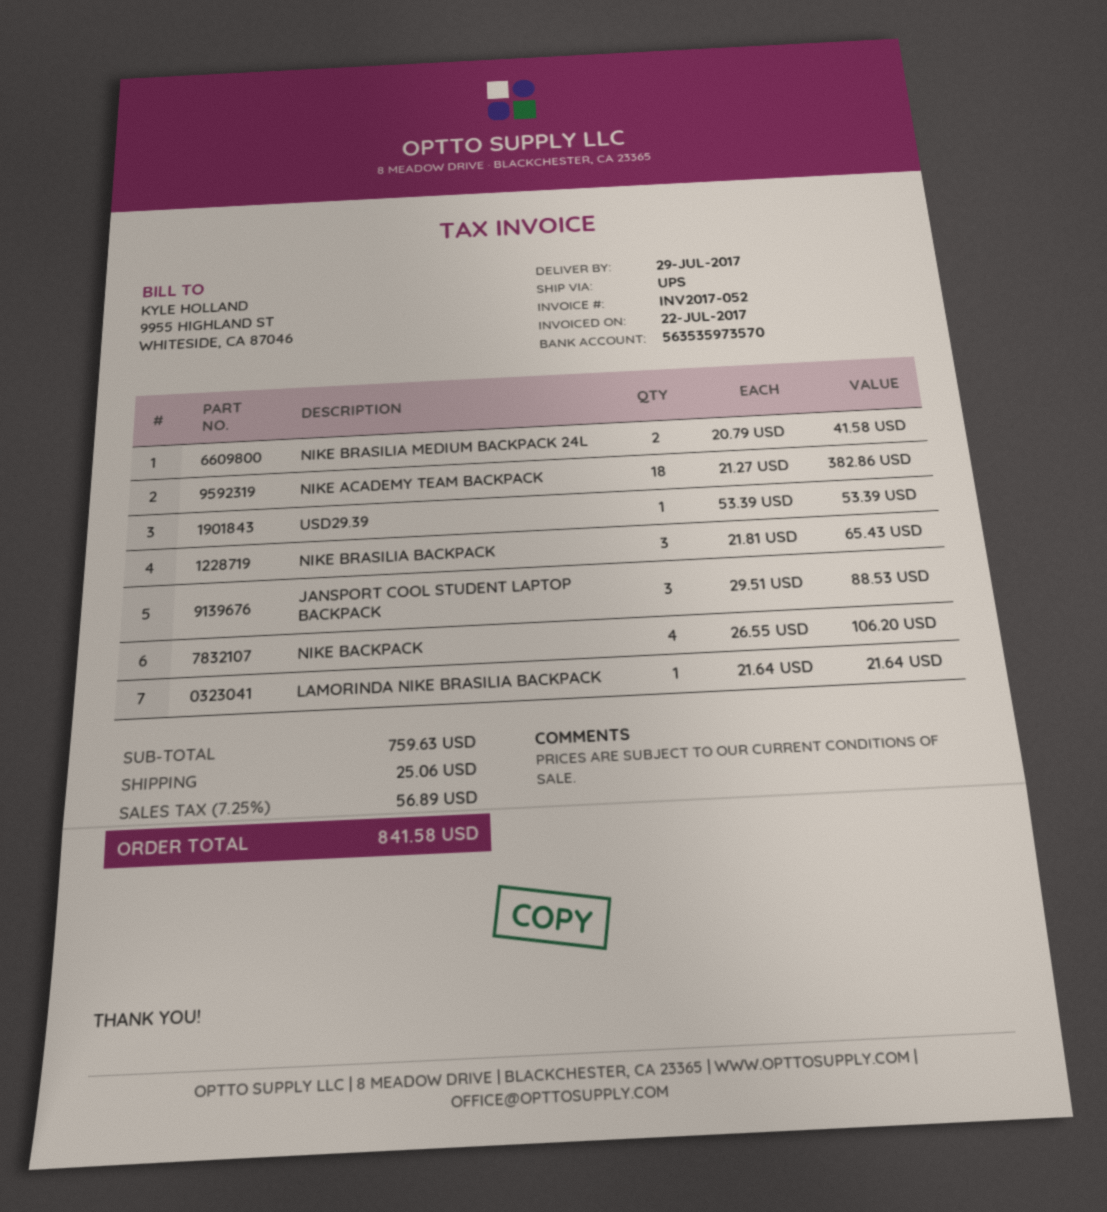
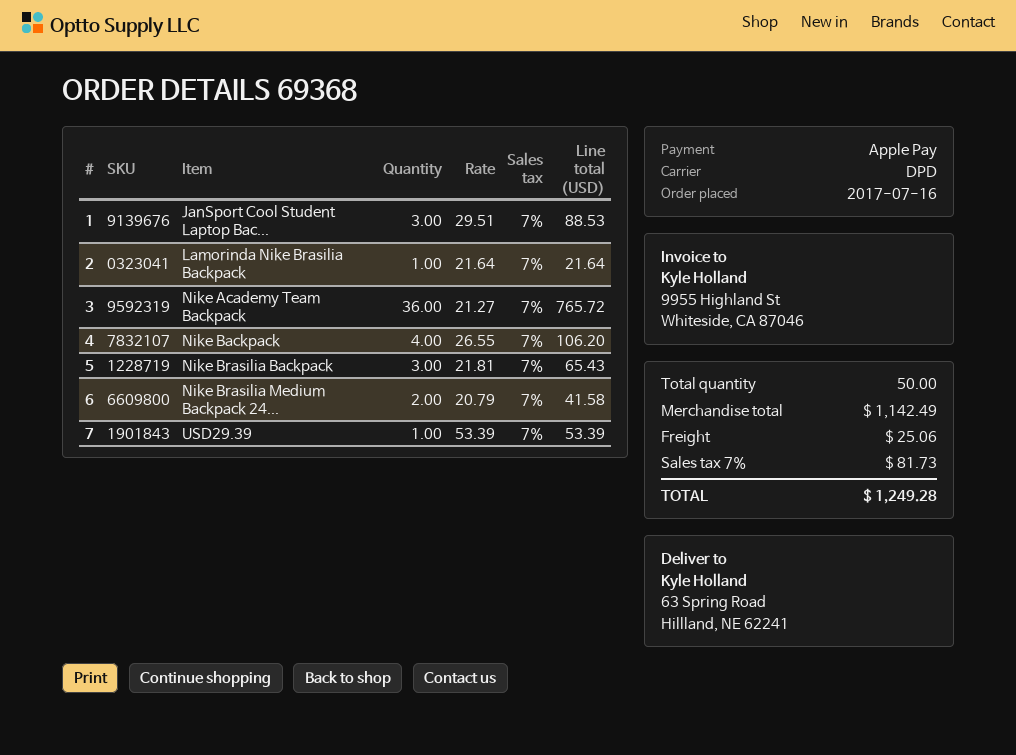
shipping method: UPS -> DPD
NIKE ACADEMY TEAM BACKPACK: 18 x 21.27 = 382.86 -> 36 x 21.27 = 765.72
subtotal: 759.63 -> 1142.49
tax: 7.25% = 56.89 -> 7% = 81.73
total: 841.58 -> 1249.28

